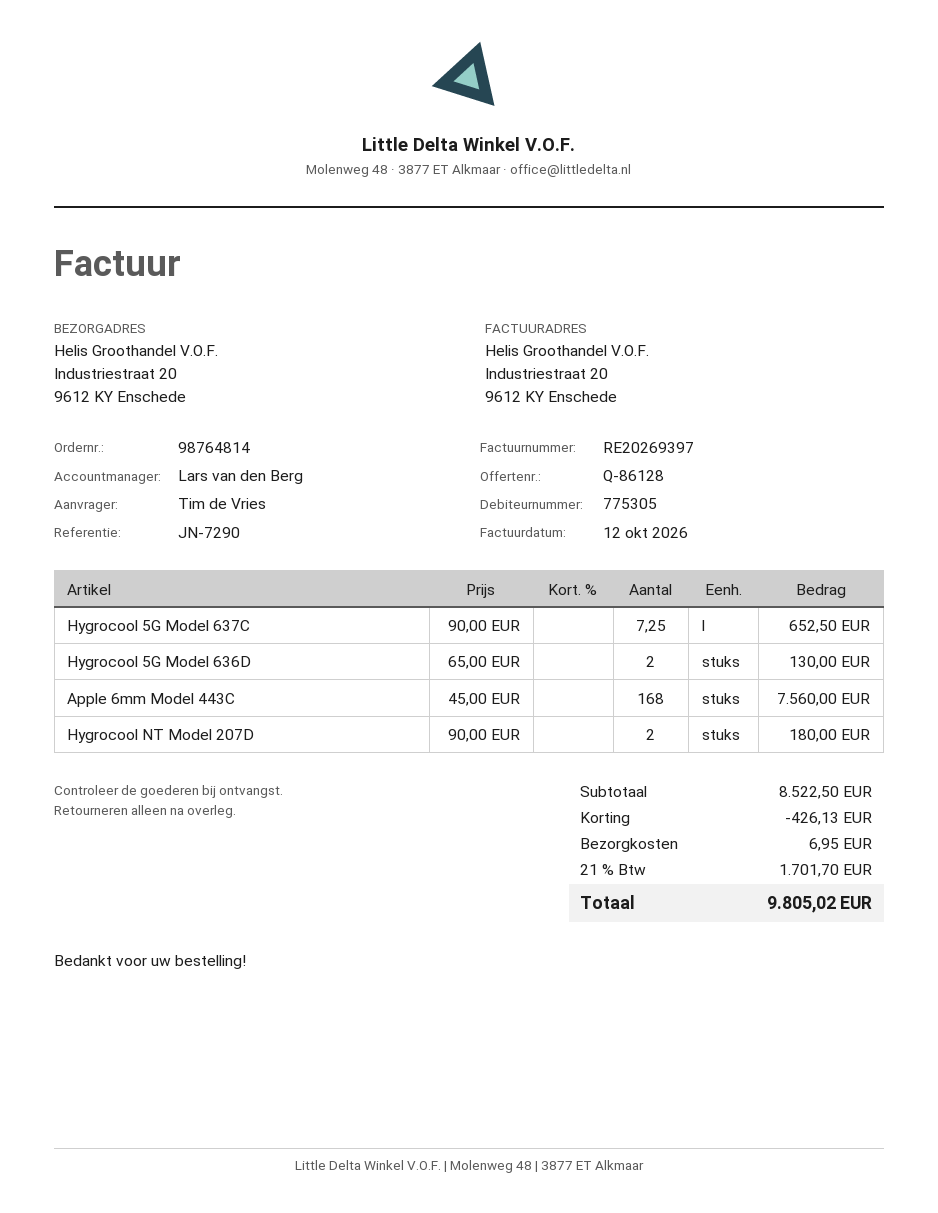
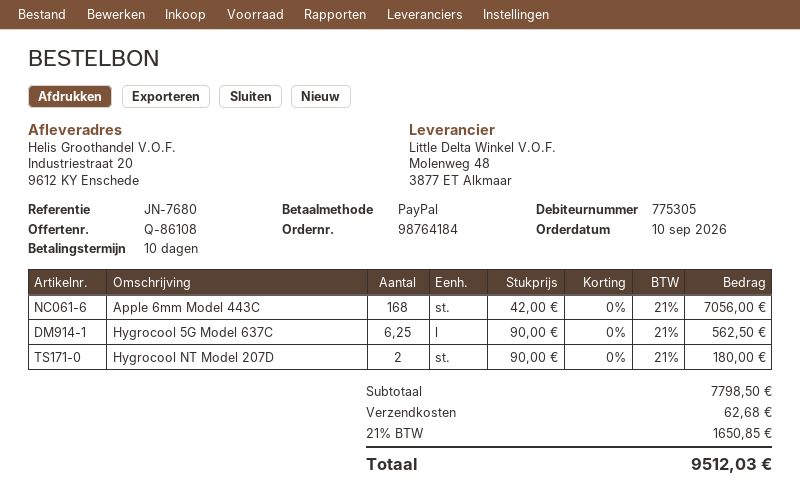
quote number: Q-86128 -> Q-86108
order number: 98764814 -> 98764184
reference: JN-7290 -> JN-7680
Hygrocool 5G Model 637C: 7.25 x 90.00 = 652.50 -> 6.25 x 90.00 = 562.50
Hygrocool 5G Model 636D: 2 x 65.00 = 130.00 -> none
Apple 6mm Model 443C: 168 x 45.00 = 7560.00 -> 168 x 42.00 = 7056.00
subtotal: 8522.50 -> 7798.50
discount: 426.13 -> none
shipping: 6.95 -> 62.68
tax: 21% = 1701.70 -> 21% = 1650.85
total: 9805.02 -> 9512.03

